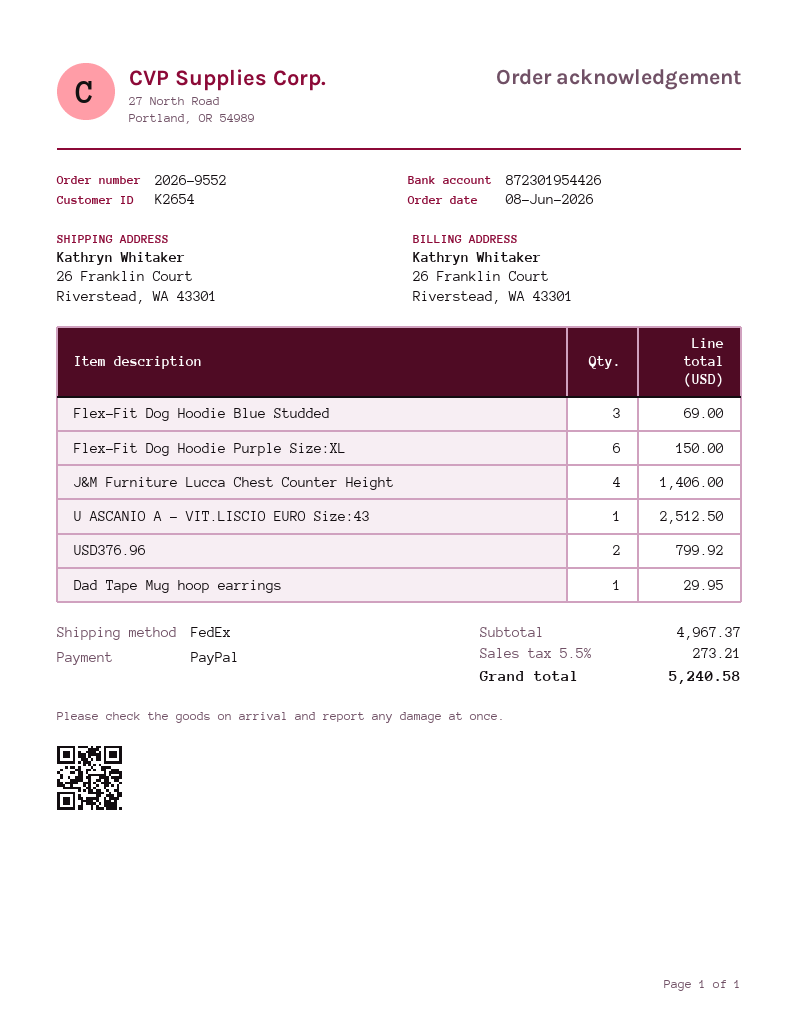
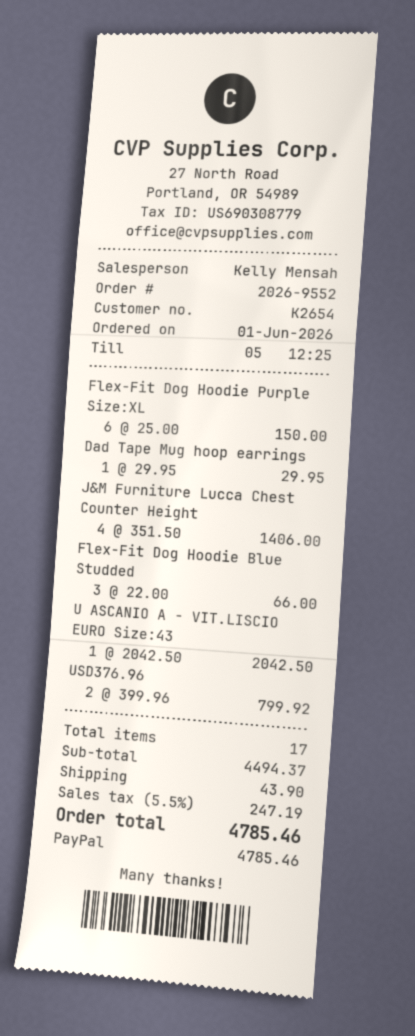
order date: 2026-06-08 -> 2026-06-01
Flex-Fit Dog Hoodie Blue Studded: 3 for 69.00 -> 3 for 66.00
U ASCANIO A - VIT.LISCIO EURO Size:43: 1 for 2512.50 -> 1 for 2042.50
subtotal: 4967.37 -> 4494.37
shipping: none -> 43.90
tax: 5.5% = 273.21 -> 5.5% = 247.19
total: 5240.58 -> 4785.46

